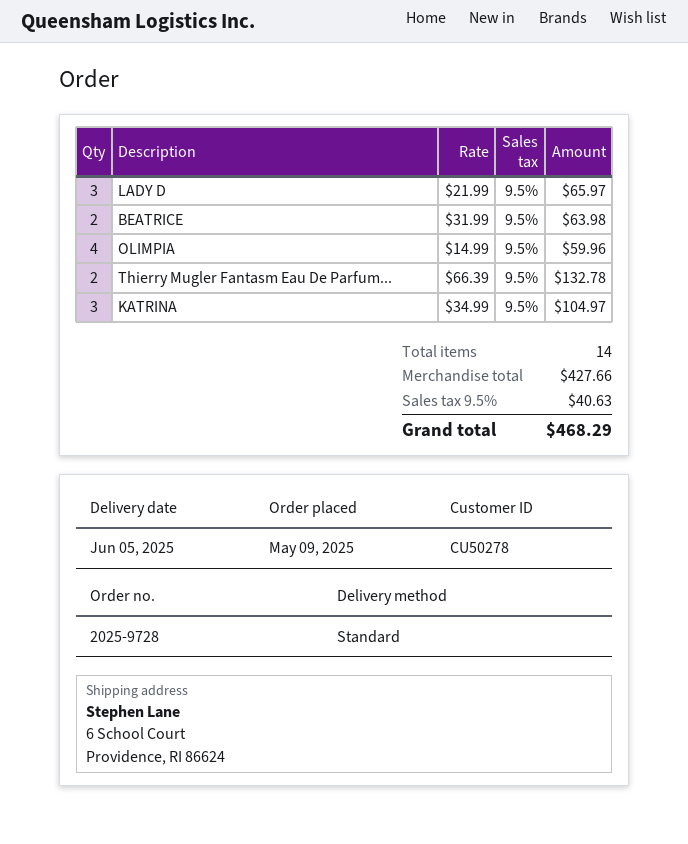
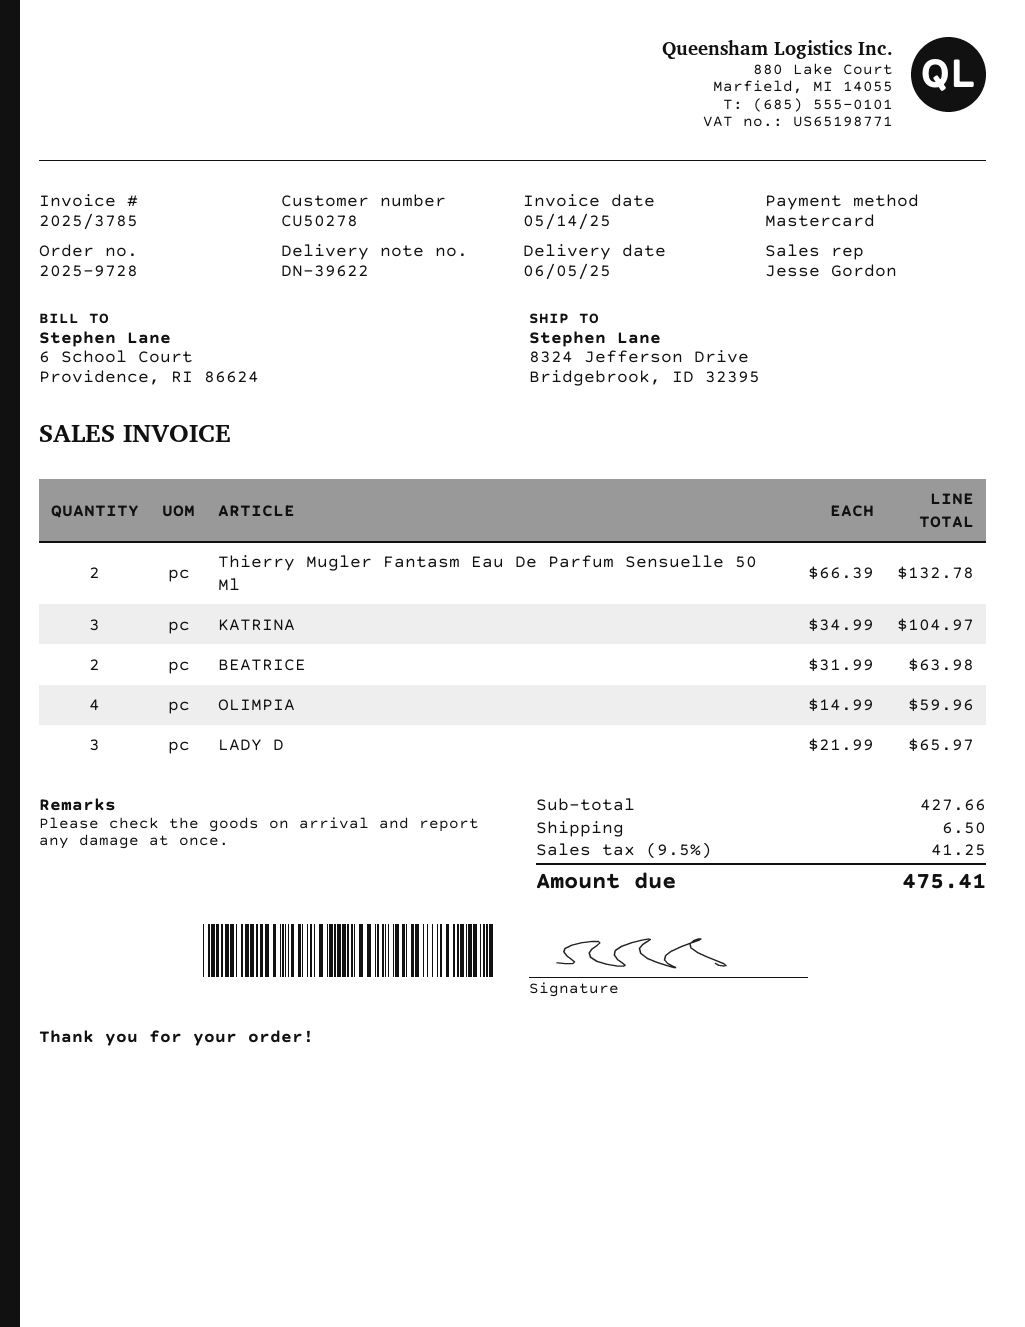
ship to: 6 School Court, Providence, RI 86624 -> 8324 Jefferson Drive, Bridgebrook, ID 32395
shipping: none -> 6.50
tax: 9.5% = 40.63 -> 9.5% = 41.25
total: 468.29 -> 475.41

